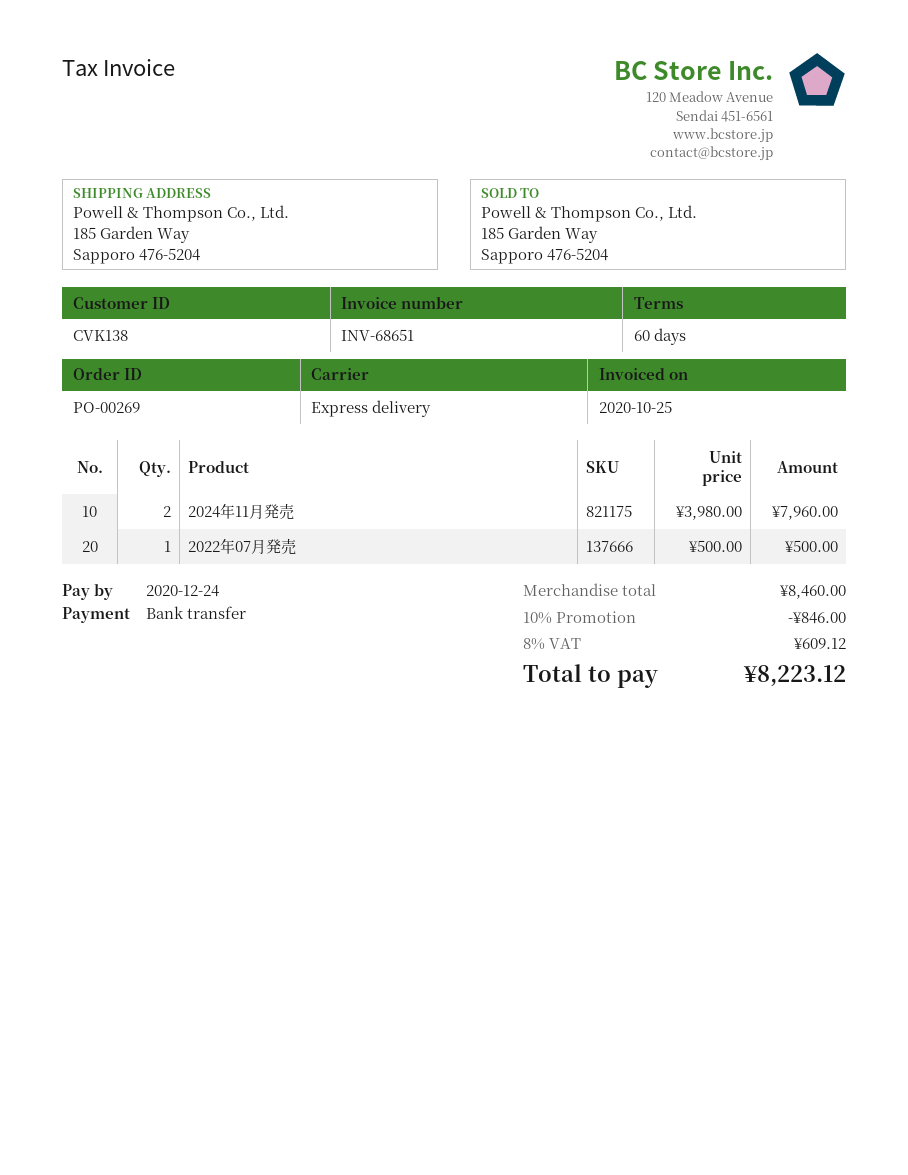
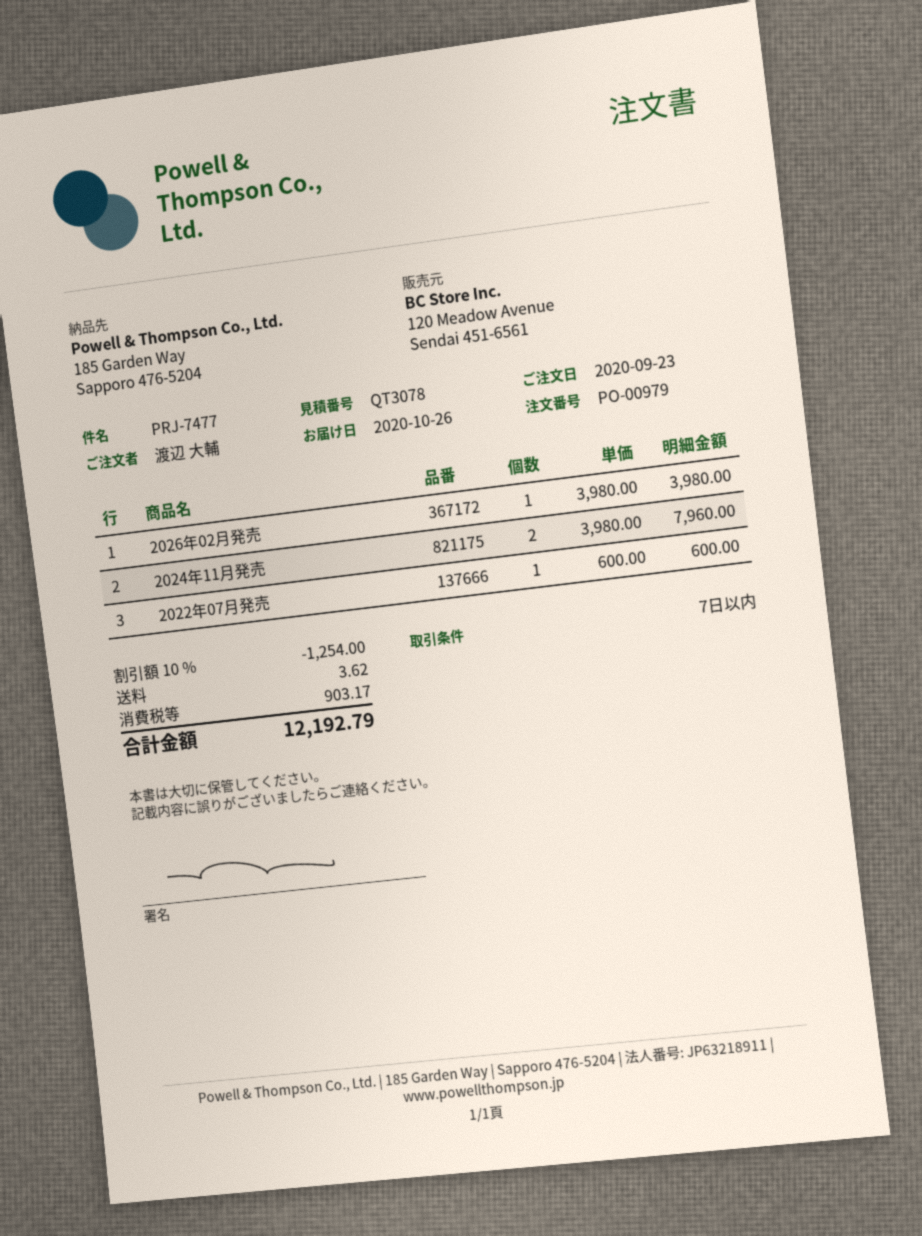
order number: PO-00269 -> PO-00979
payment terms: 60 days -> 7 days
2022年07月発売: 1 x 500.00 = 500.00 -> 1 x 600.00 = 600.00
2026年02月発売: none -> 1 x 3980.00 = 3980.00
discount: 10% = 846.00 -> 10% = 1254.00
shipping: none -> 3.62
tax: 609.12 -> 903.17
total: 8223.12 -> 12192.79

